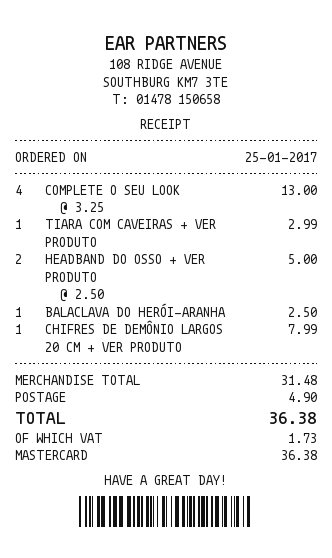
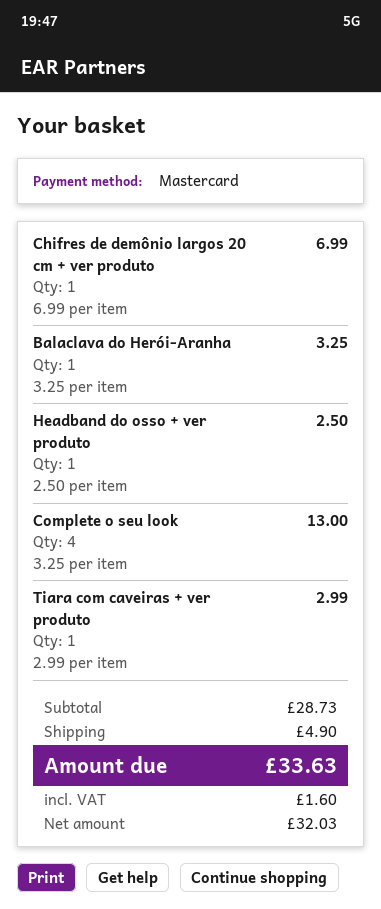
HEADBAND DO OSSO + VER PRODUTO: 2 x 2.50 = 5.00 -> 1 x 2.50 = 2.50
BALACLAVA DO HERÓI-ARANHA: 1 x 2.50 = 2.50 -> 1 x 3.25 = 3.25
CHIFRES DE DEMÔNIO LARGOS 20 CM + VER PRODUTO: 1 x 7.99 = 7.99 -> 1 x 6.99 = 6.99
subtotal: 31.48 -> 28.73
tax: 1.73 -> 1.60
total: 36.38 -> 33.63

